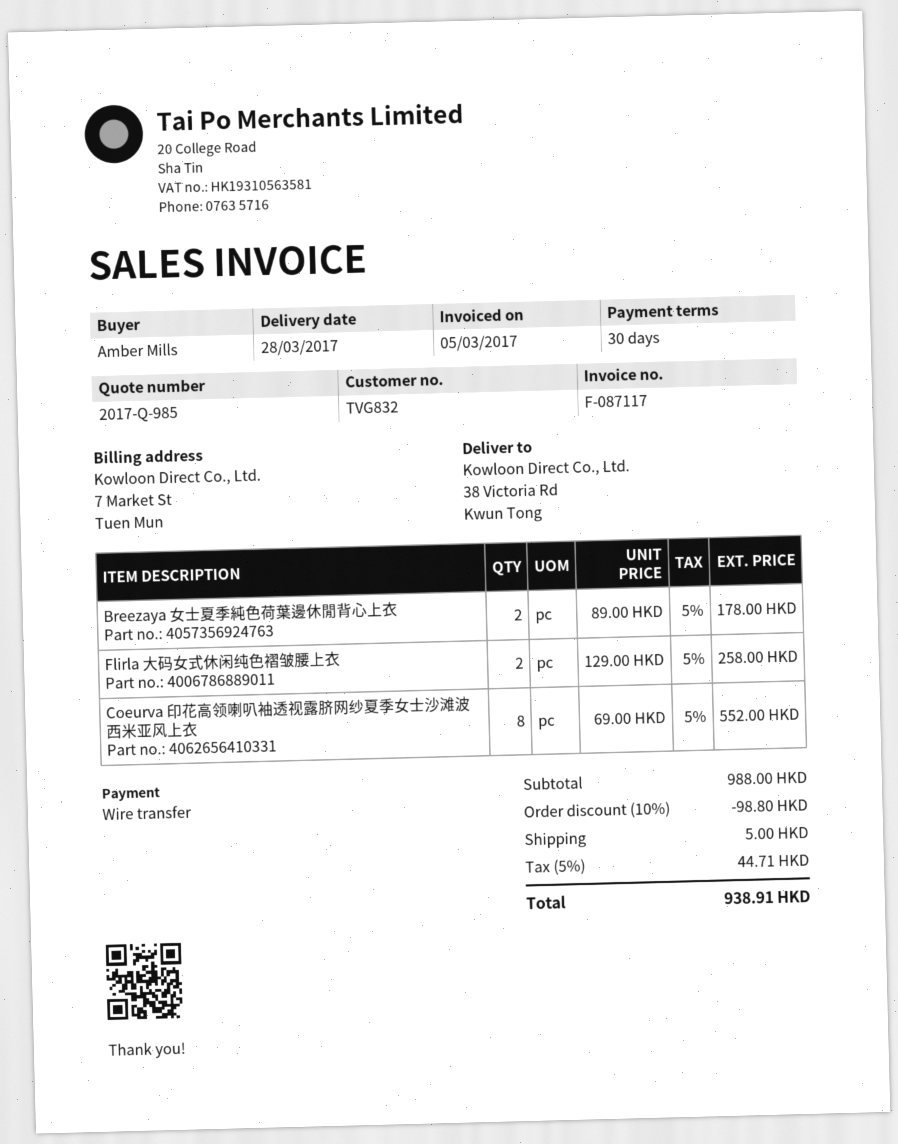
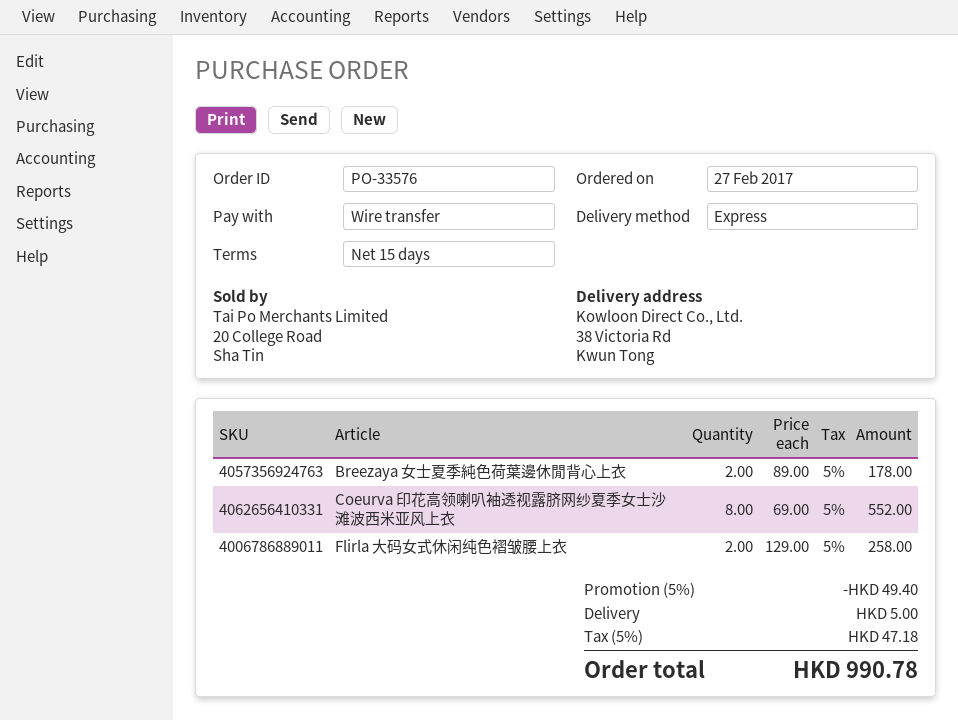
payment terms: 30 days -> 15 days
discount: 10% = 98.80 -> 5% = 49.40
tax: 5% = 44.71 -> 5% = 47.18
total: 938.91 -> 990.78

